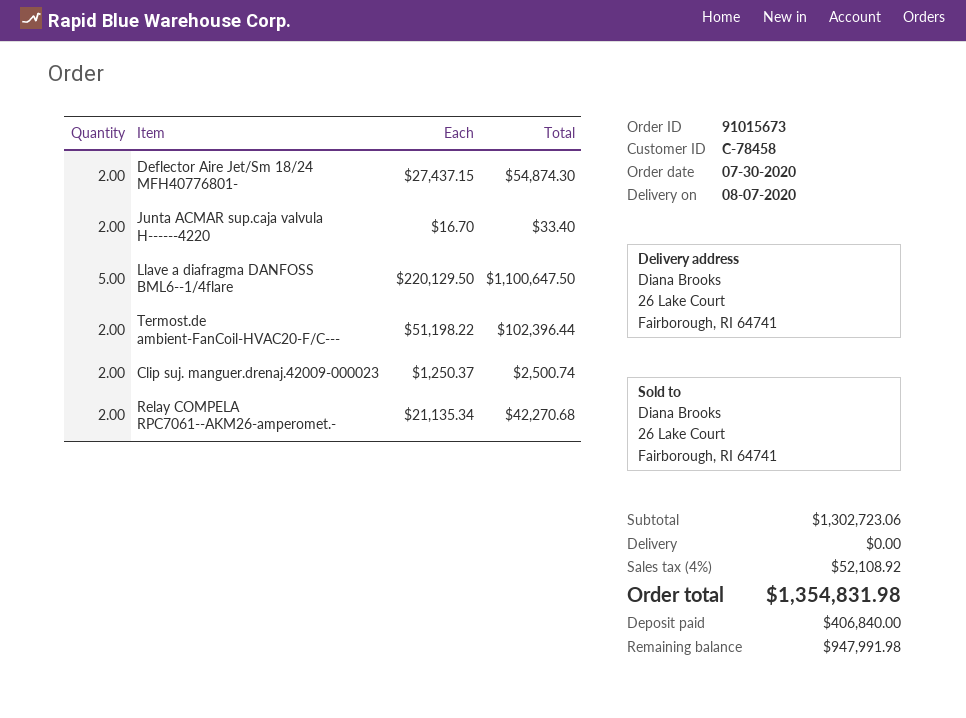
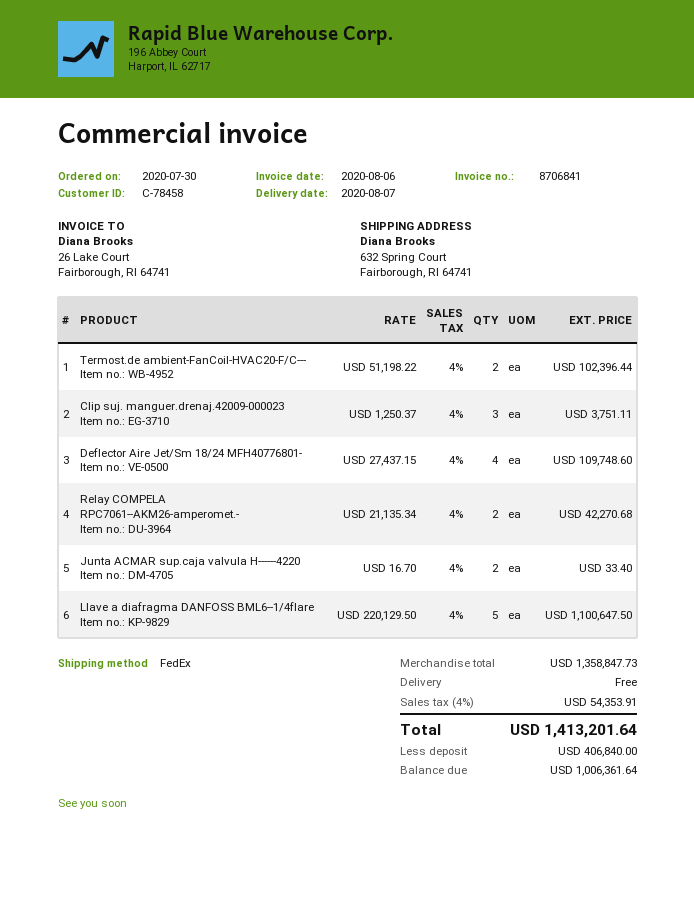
ship to: 26 Lake Court, Fairborough, RI 64741 -> 632 Spring Court, Fairborough, RI 64741
Deflector Aire Jet/Sm 18/24 MFH40776801-: 2 x 27437.15 = 54874.30 -> 4 x 27437.15 = 109748.60
Clip suj. manguer.drenaj.42009-000023: 2 x 1250.37 = 2500.74 -> 3 x 1250.37 = 3751.11
subtotal: 1302723.06 -> 1358847.73
tax: 4% = 52108.92 -> 4% = 54353.91
total: 1354831.98 -> 1413201.64
balance: 947991.98 -> 1006361.64

